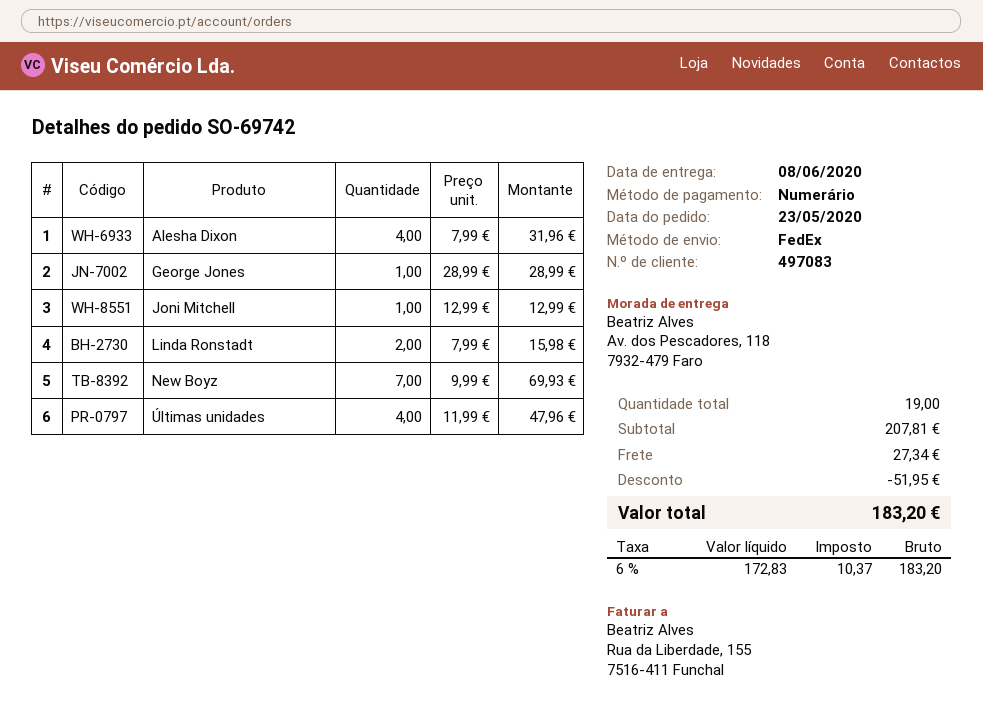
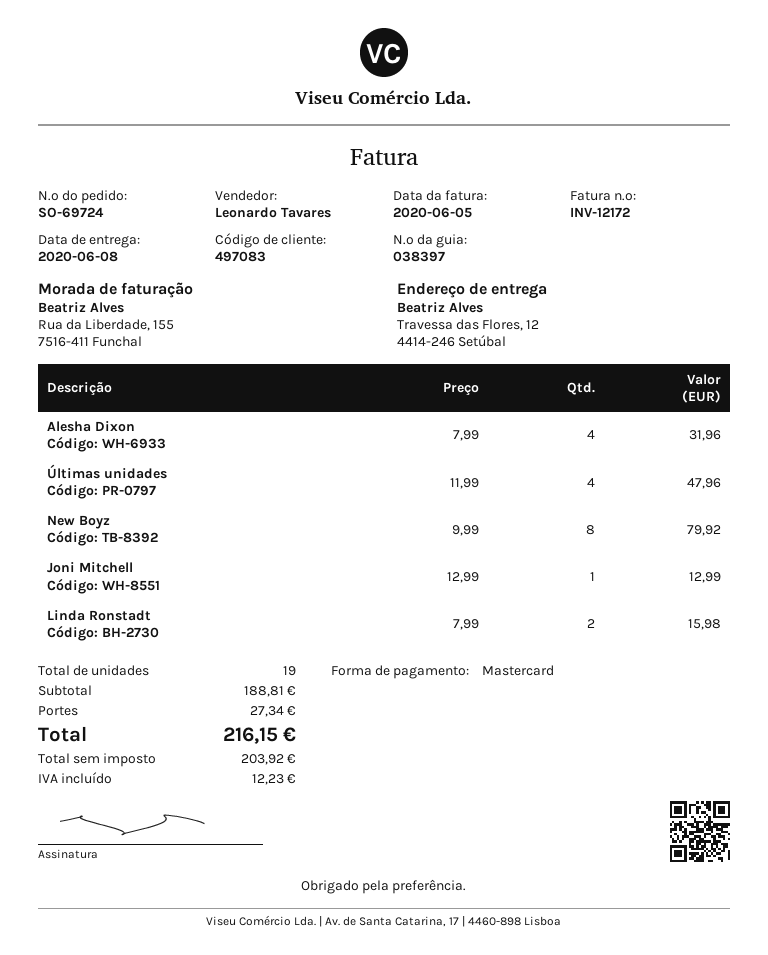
order number: SO-69742 -> SO-69724
payment method: cash -> Mastercard
ship to: Av. dos Pescadores, 118, 7932-479 Faro -> Travessa das Flores, 12, 4414-246 Setúbal
George Jones: 1 x 28.99 = 28.99 -> none
New Boyz: 7 x 9.99 = 69.93 -> 8 x 9.99 = 79.92
subtotal: 207.81 -> 188.81
discount: 51.95 -> none
net: 172.83 -> 203.92
tax: 10.37 -> 12.23
total: 183.20 -> 216.15

